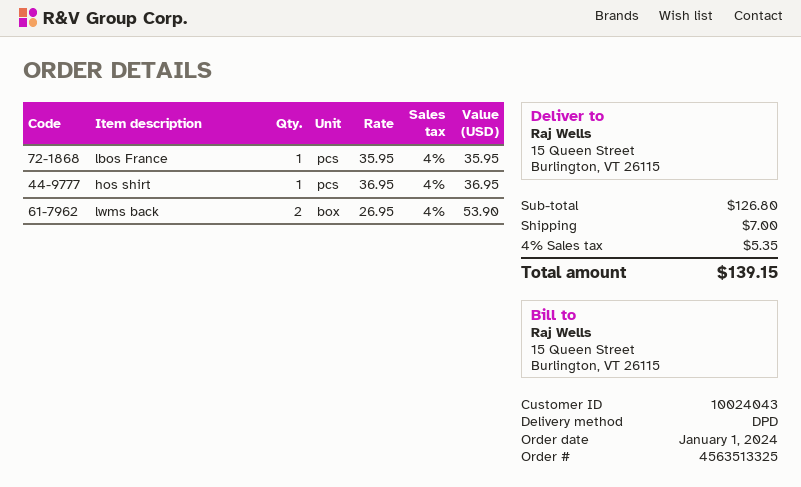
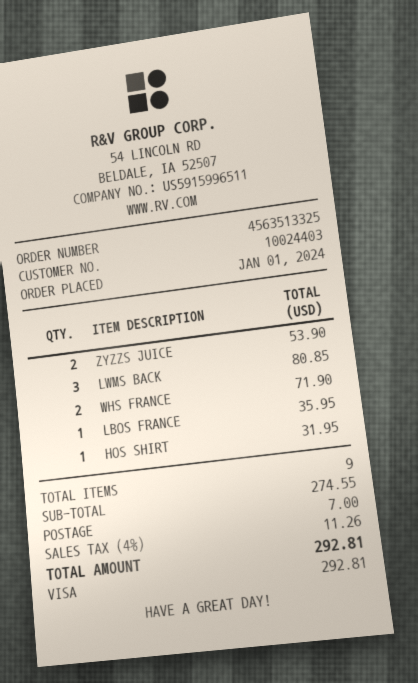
customer number: 10024043 -> 10024403
hos shirt: 1 for 36.95 -> 1 for 31.95
lwms back: 2 for 53.90 -> 3 for 80.85
ZYZZS JUICE: none -> 2 for 53.90
WHS FRANCE: none -> 2 for 71.90
subtotal: 126.80 -> 274.55
tax: 4% = 5.35 -> 4% = 11.26
total: 139.15 -> 292.81

